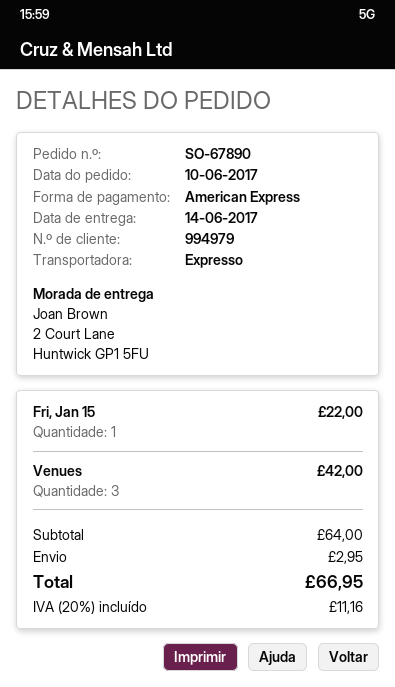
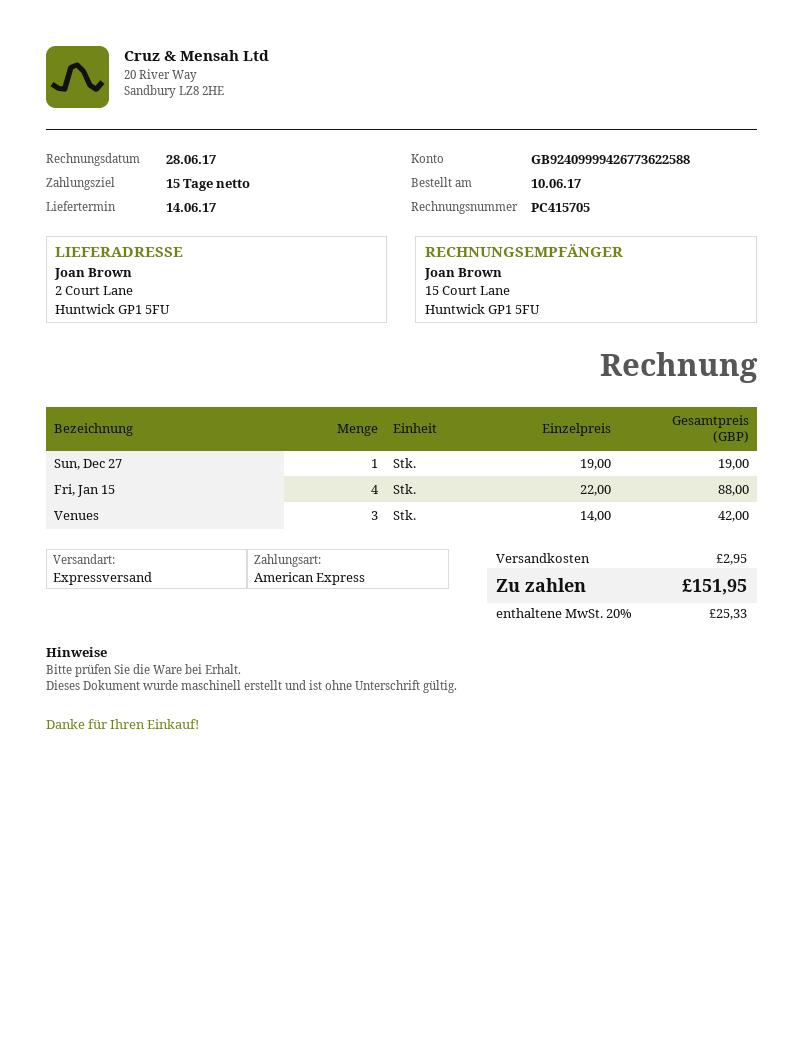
Fri, Jan 15: 1 for 22.00 -> 4 for 88.00
Sun, Dec 27: none -> 1 for 19.00
tax: 20% = 11.16 -> 20% = 25.33
total: 66.95 -> 151.95

